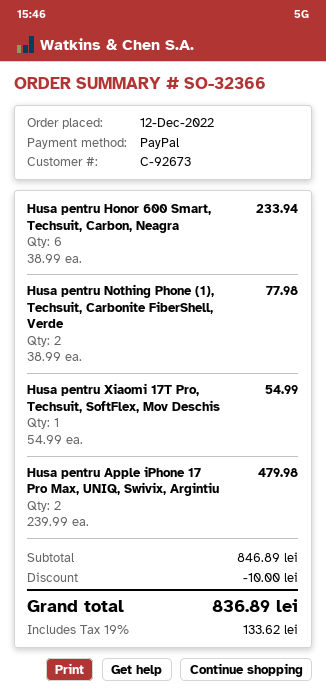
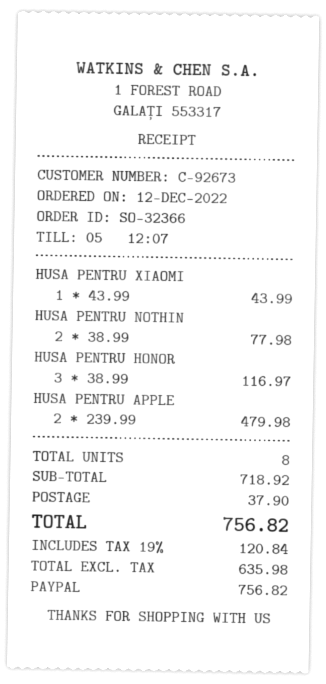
Husa pentru Honor 600 Smart, Techsuit, Carbon, Neagra: 6 x 38.99 = 233.94 -> 3 x 38.99 = 116.97
Husa pentru Xiaomi 17T Pro, Techsuit, SoftFlex, Mov Deschis: 1 x 54.99 = 54.99 -> 1 x 43.99 = 43.99
subtotal: 846.89 -> 718.92
discount: 10.00 -> none
shipping: none -> 37.90
tax: 19% = 133.62 -> 19% = 120.84
total: 836.89 -> 756.82

